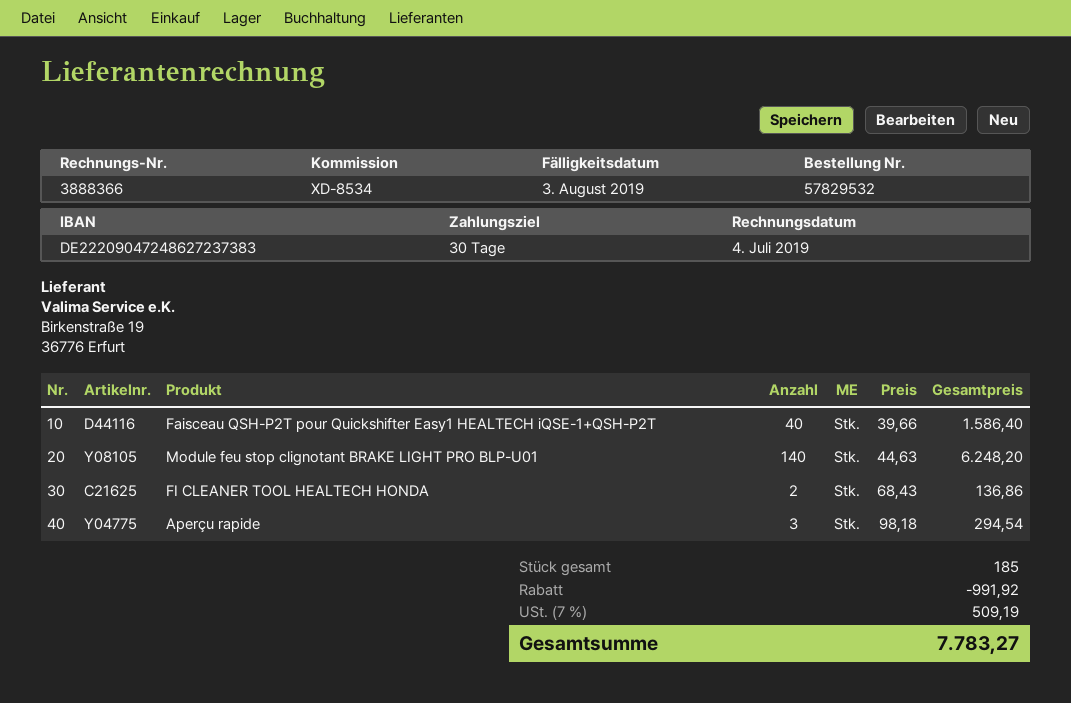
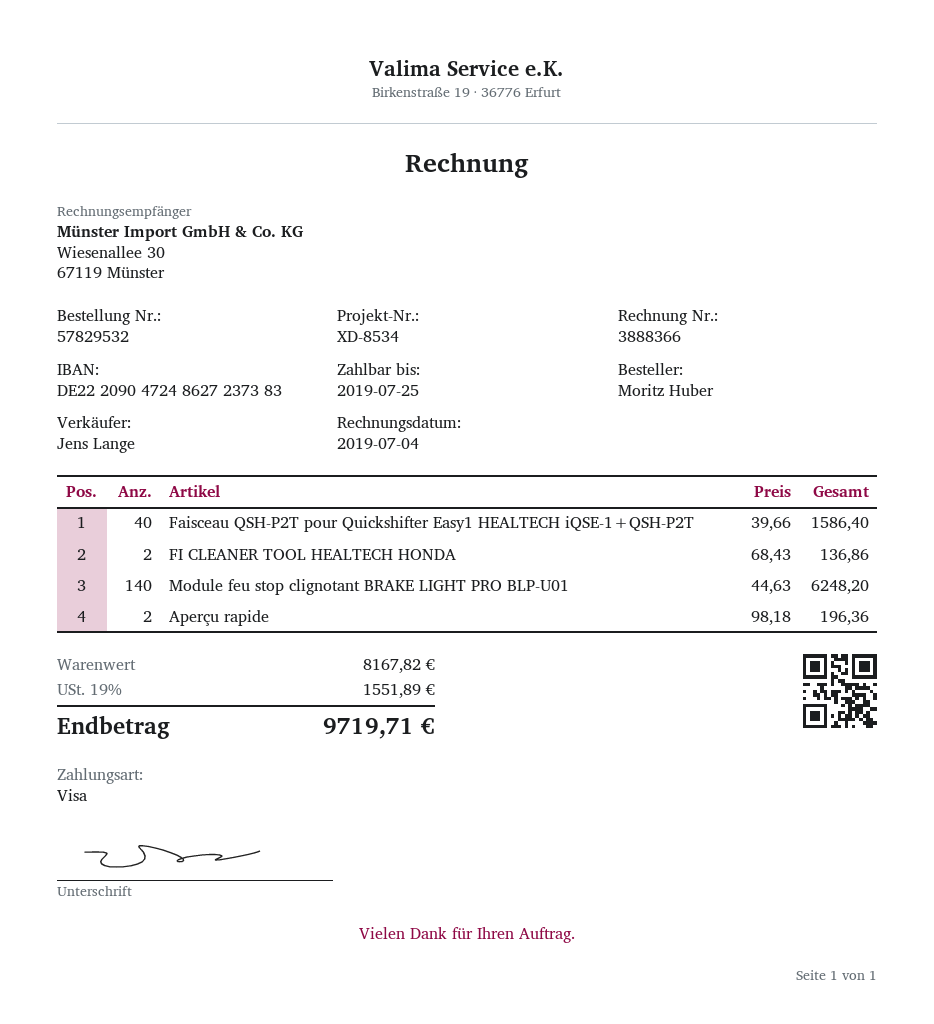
due date: 2019-08-03 -> 2019-07-25
Aperçu rapide: 3 x 98.18 = 294.54 -> 2 x 98.18 = 196.36
discount: 991.92 -> none
tax: 7% = 509.19 -> 19% = 1551.89
total: 7783.27 -> 9719.71

